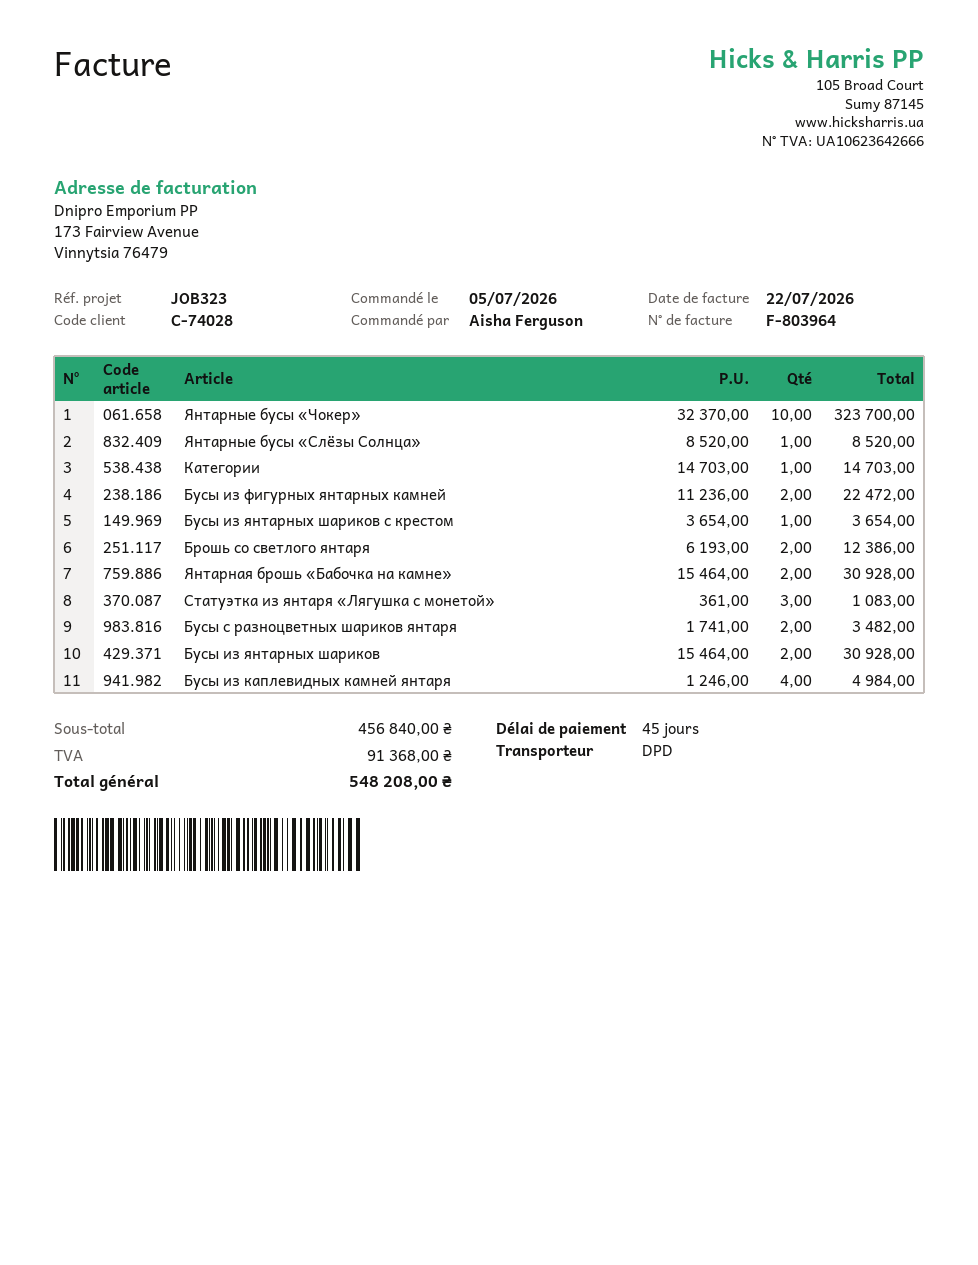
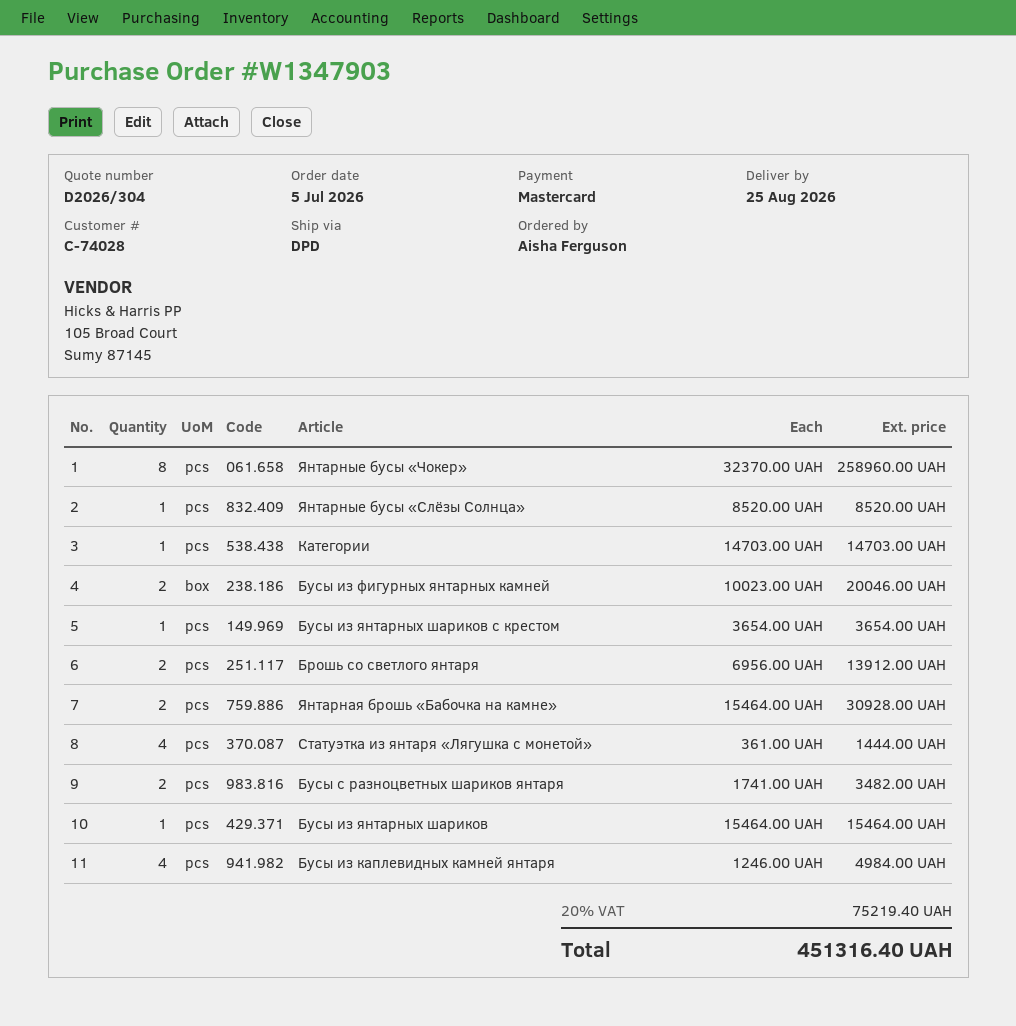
Янтарные бусы «Чокер»: 10 x 32370.00 = 323700.00 -> 8 x 32370.00 = 258960.00
Бусы из фигурных янтарных камней: 2 x 11236.00 = 22472.00 -> 2 x 10023.00 = 20046.00
Брошь со светлого янтаря: 2 x 6193.00 = 12386.00 -> 2 x 6956.00 = 13912.00
Статуэтка из янтаря «Лягушка с монетой»: 3 x 361.00 = 1083.00 -> 4 x 361.00 = 1444.00
Бусы из янтарных шариков: 2 x 15464.00 = 30928.00 -> 1 x 15464.00 = 15464.00
tax: 91368.00 -> 75219.40
total: 548208.00 -> 451316.40

